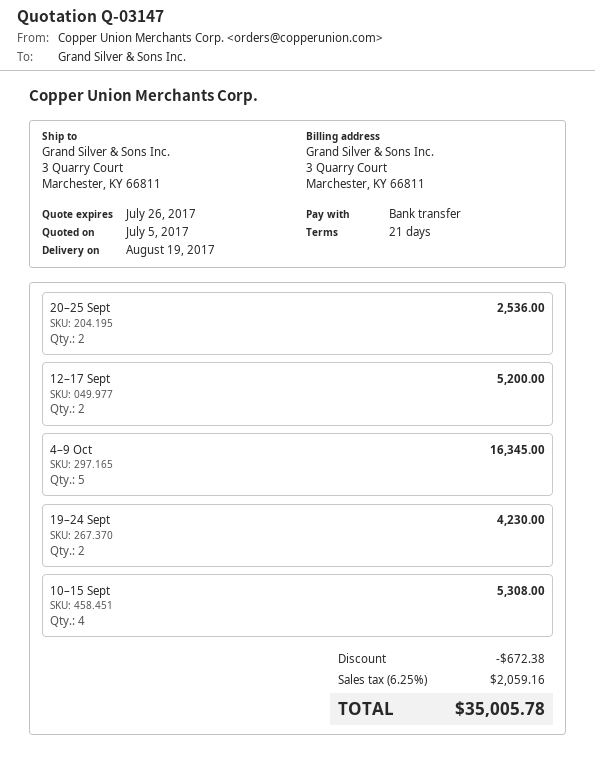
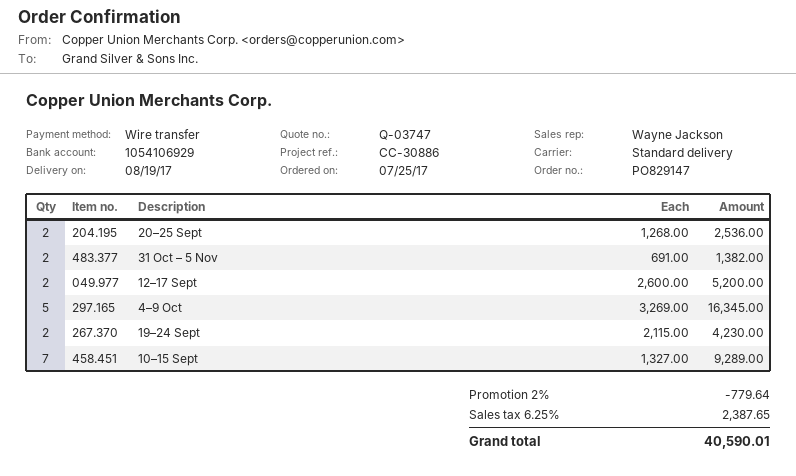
quote number: Q-03147 -> Q-03747
10–15 Sept: 4 for 5308.00 -> 7 for 9289.00
31 Oct – 5 Nov: none -> 2 for 1382.00
discount: 672.38 -> 779.64
tax: 6.25% = 2059.16 -> 6.25% = 2387.65
total: 35005.78 -> 40590.01

